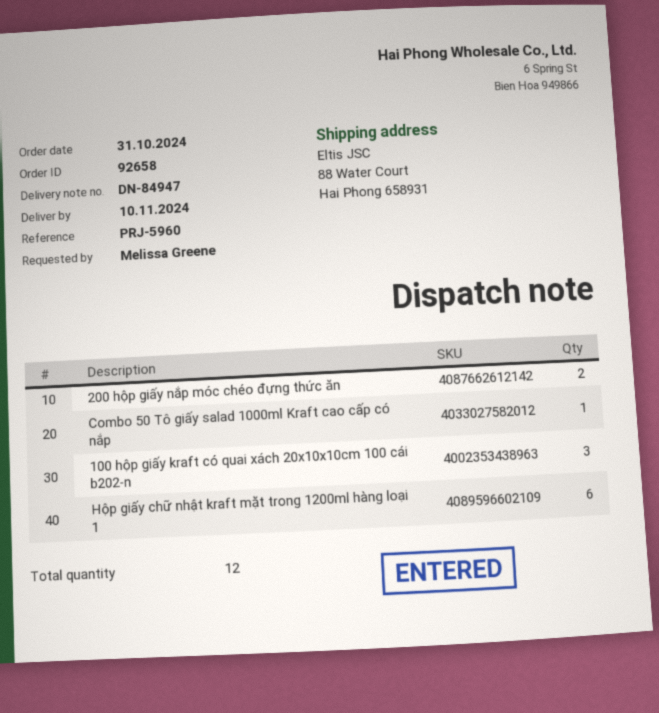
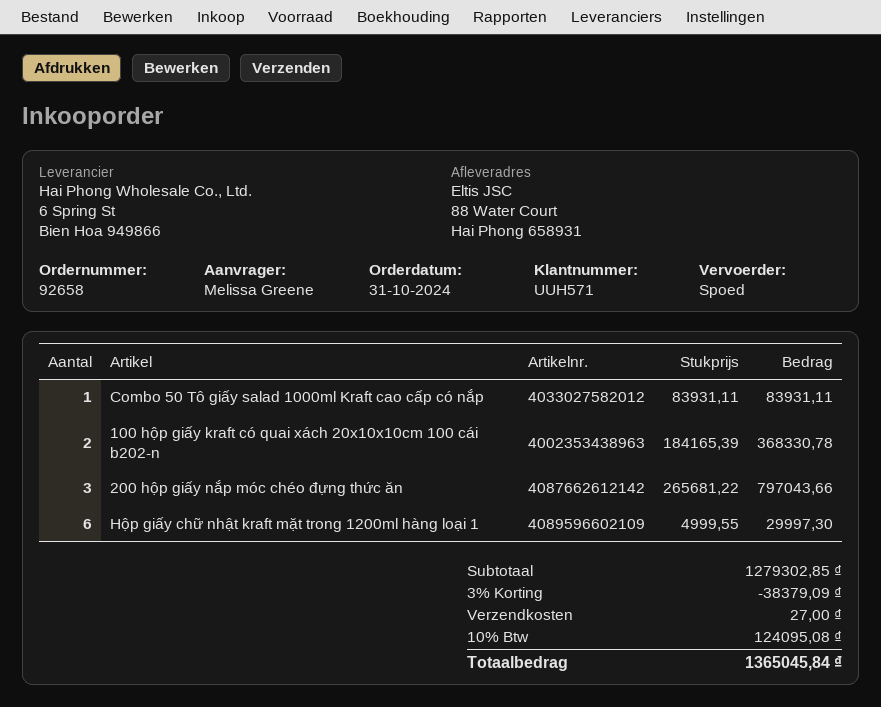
200 hộp giấy nắp móc chéo đựng thức ăn: 2 -> 3
100 hộp giấy kraft có quai xách 20x10x10cm 100 cái b202-n: 3 -> 2

